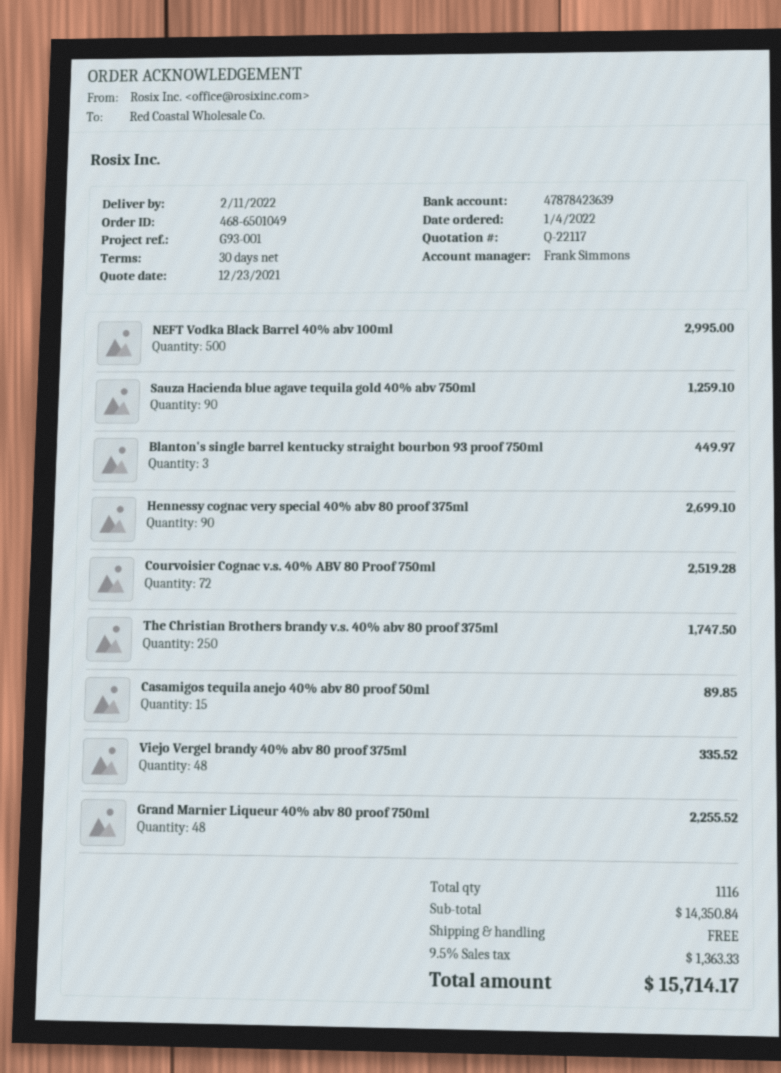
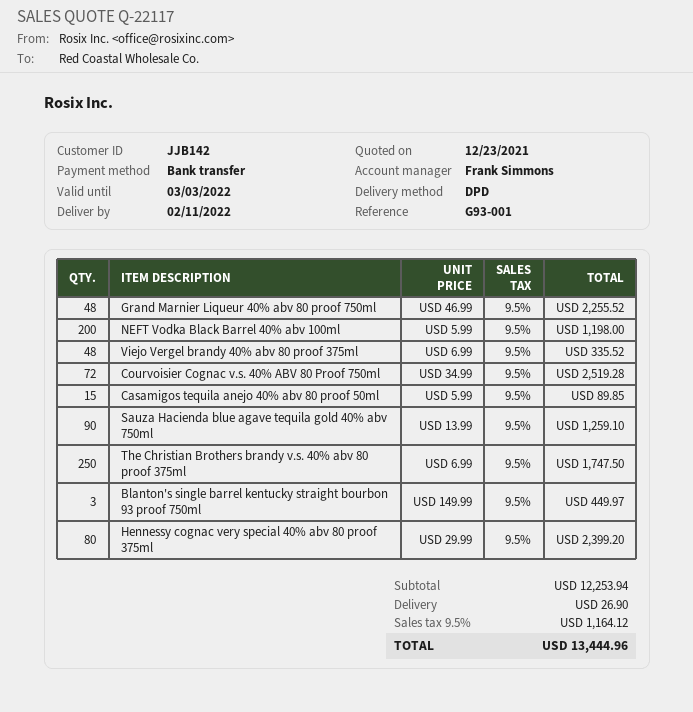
NEFT Vodka Black Barrel 40% abv 100ml: 500 for 2995.00 -> 200 for 1198.00
Hennessy cognac very special 40% abv 80 proof 375ml: 90 for 2699.10 -> 80 for 2399.20
subtotal: 14350.84 -> 12253.94
shipping: 0.00 -> 26.90
tax: 9.5% = 1363.33 -> 9.5% = 1164.12
total: 15714.17 -> 13444.96

